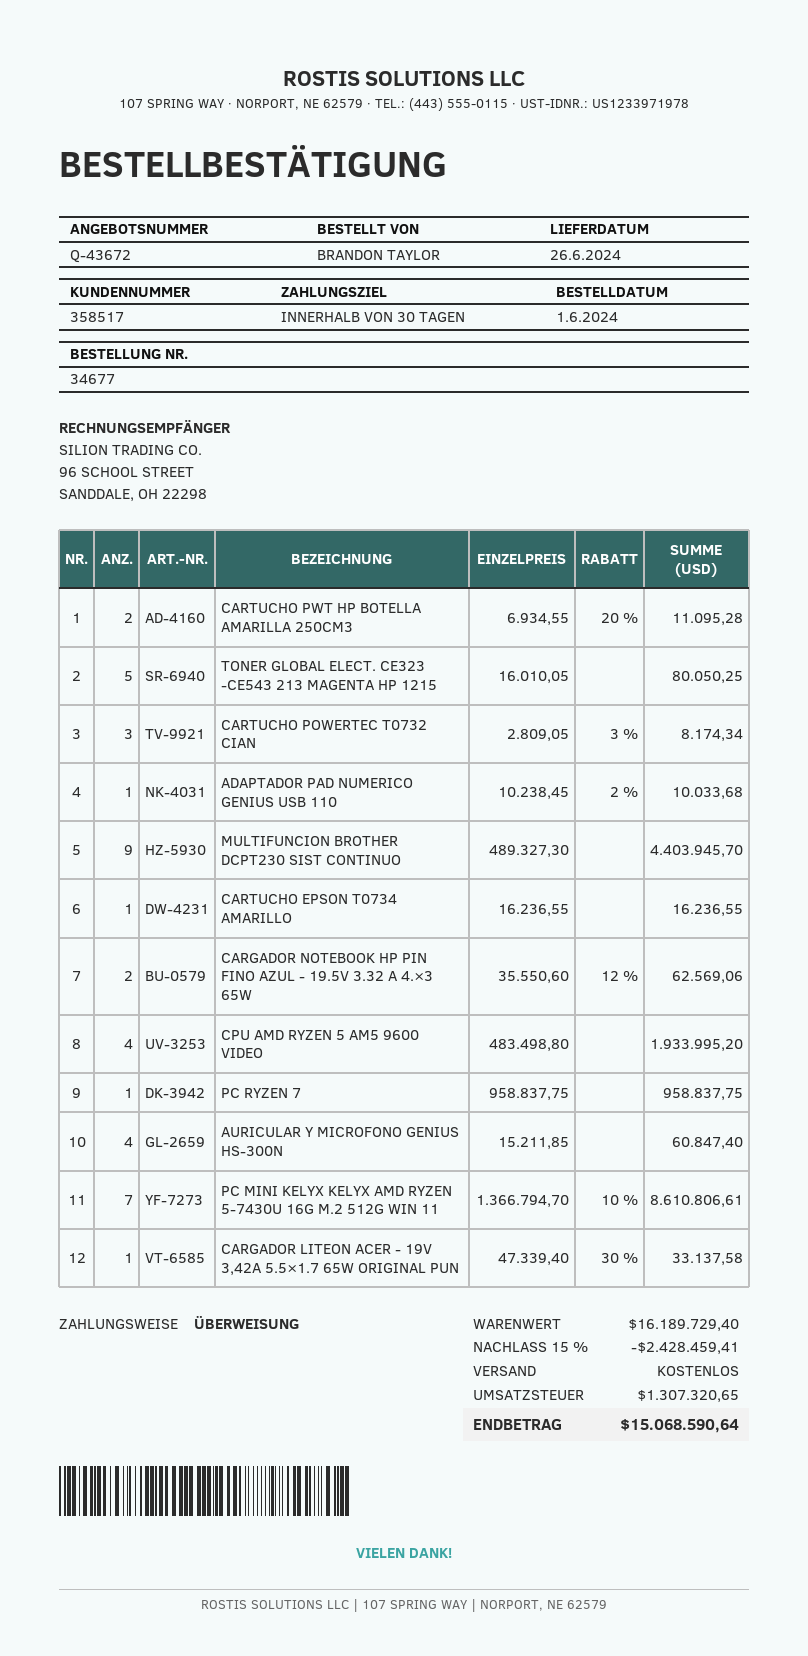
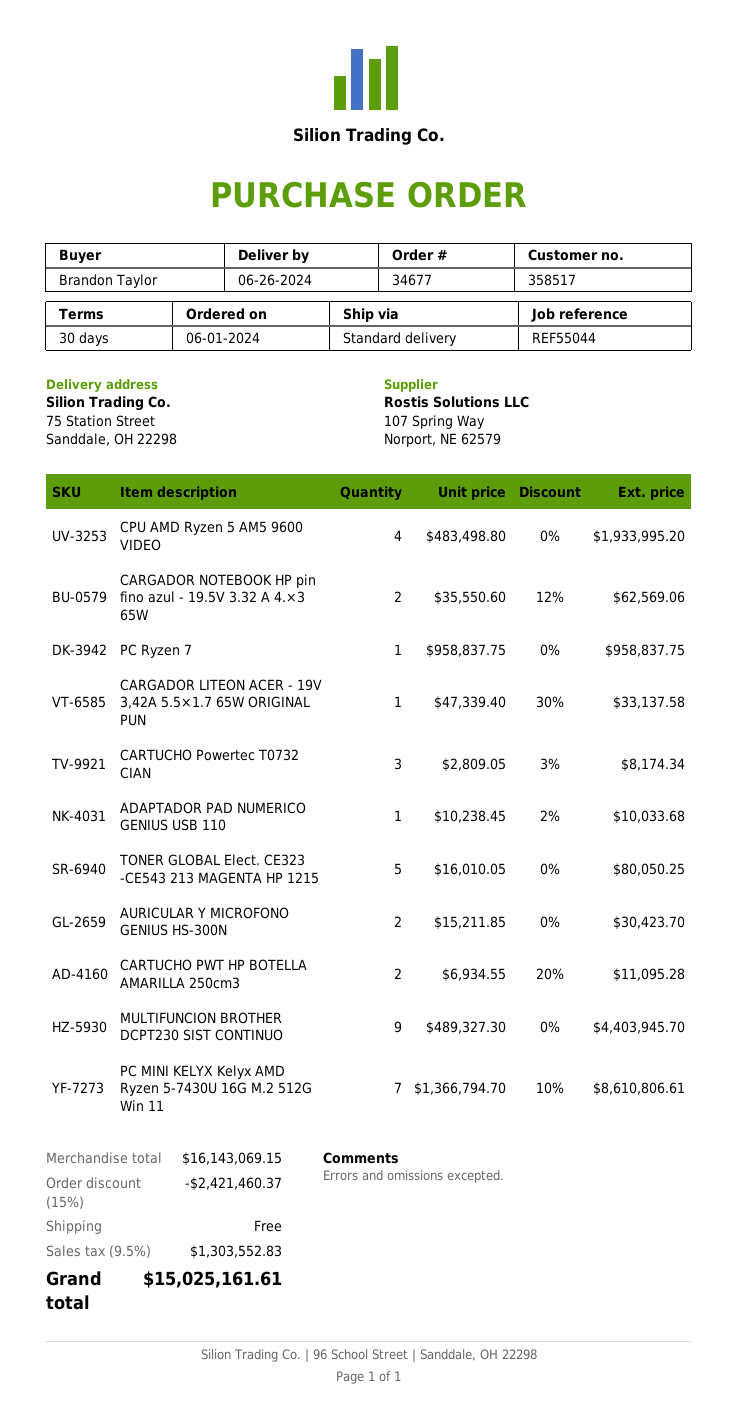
CARTUCHO EPSON T0734 AMARILLO: 1 x 16236.55 = 16236.55 -> none
AURICULAR Y MICROFONO GENIUS HS-300N: 4 x 15211.85 = 60847.40 -> 2 x 15211.85 = 30423.70
subtotal: 16189729.40 -> 16143069.15
discount: 15% = 2428459.41 -> 15% = 2421460.37
tax: 1307320.65 -> 1303552.83
total: 15068590.64 -> 15025161.61

